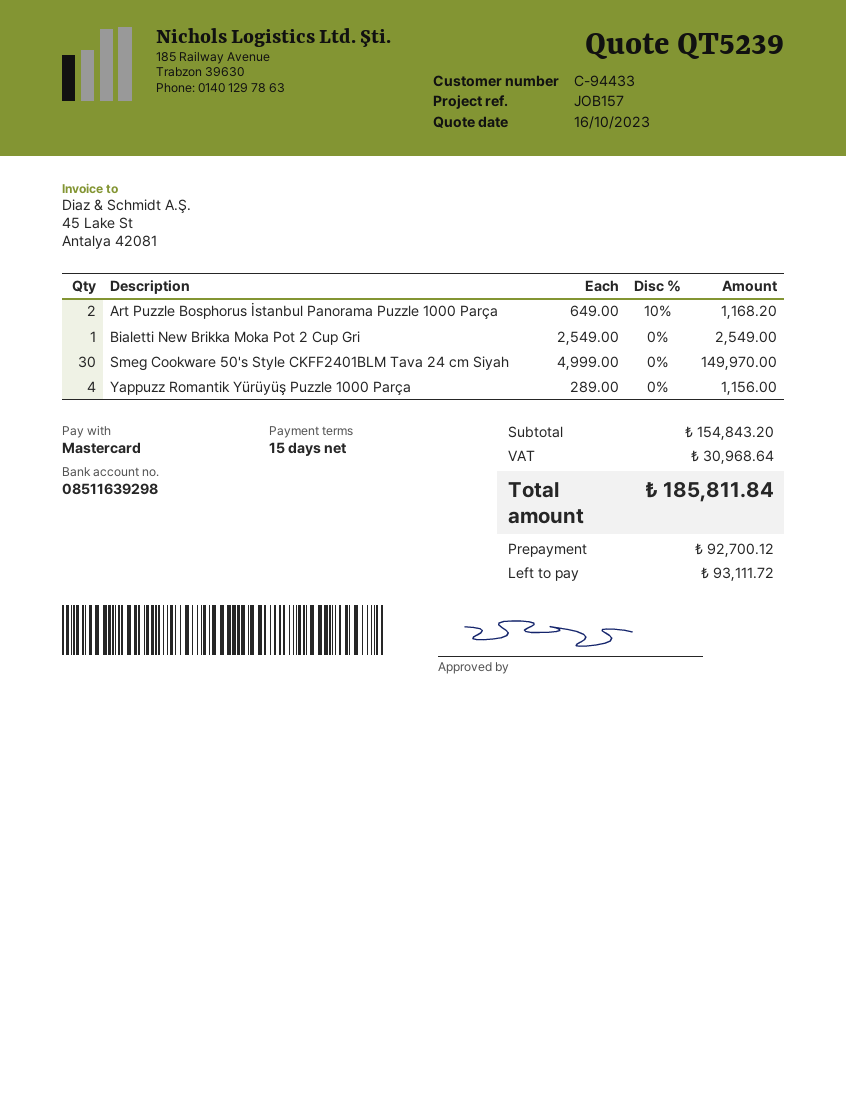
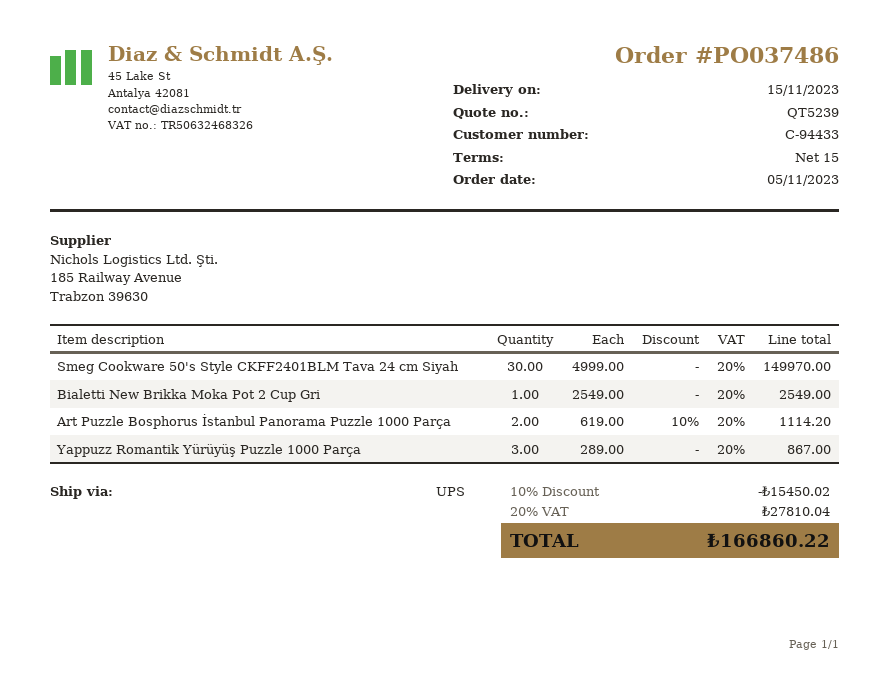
Art Puzzle Bosphorus İstanbul Panorama Puzzle 1000 Parça: 2 x 649.00 - 10% = 1168.20 -> 2 x 619.00 - 10% = 1114.20
Yappuzz Romantik Yürüyüş Puzzle 1000 Parça: 4 x 289.00 = 1156.00 -> 3 x 289.00 = 867.00
discount: none -> 10% = 15450.02
tax: 30968.64 -> 27810.04
total: 185811.84 -> 166860.22

